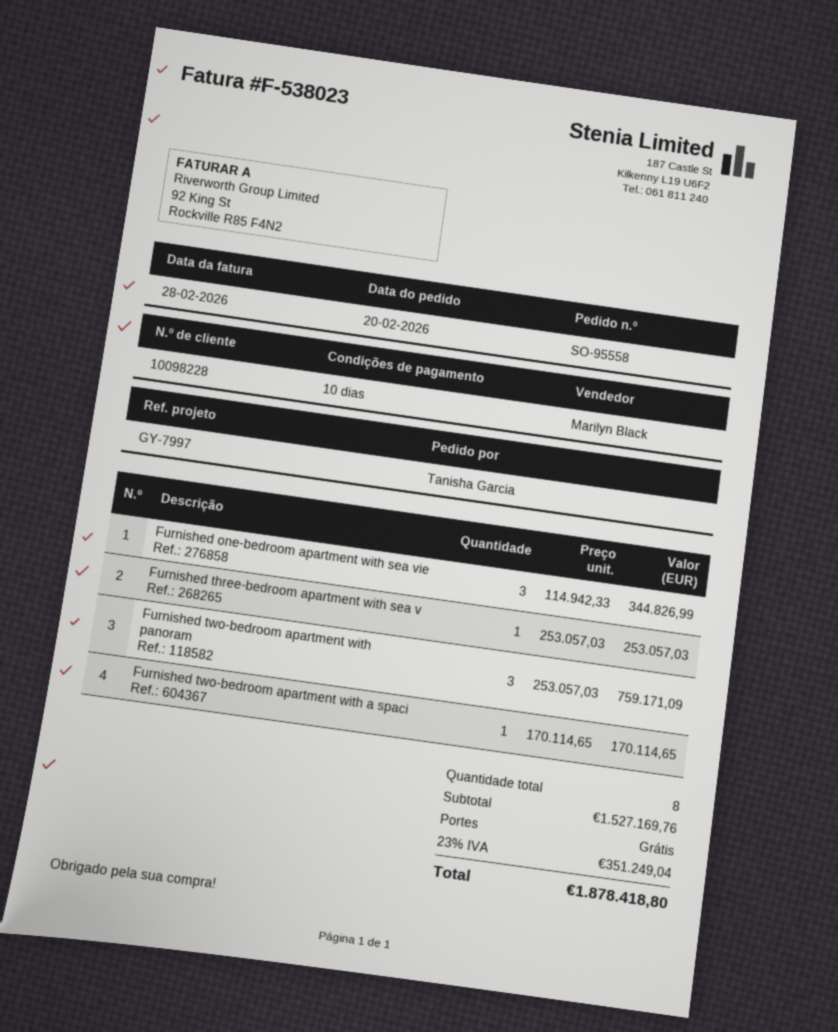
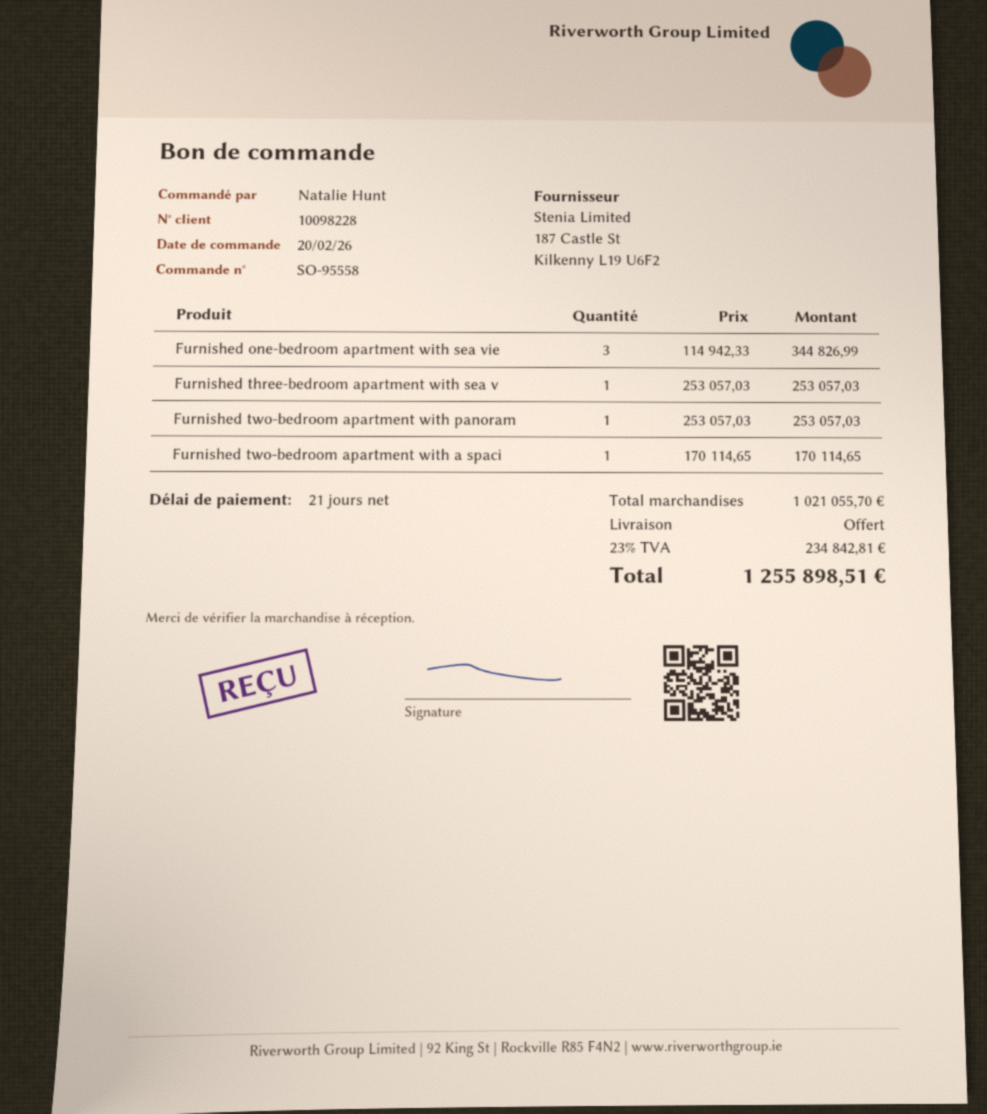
payment terms: 10 days -> 21 days
ordered by: Tanisha Garcia -> Natalie Hunt
Furnished two-bedroom apartment with panoram: 3 x 253057.03 = 759171.09 -> 1 x 253057.03 = 253057.03
subtotal: 1527169.76 -> 1021055.70
tax: 23% = 351249.04 -> 23% = 234842.81
total: 1878418.80 -> 1255898.51

